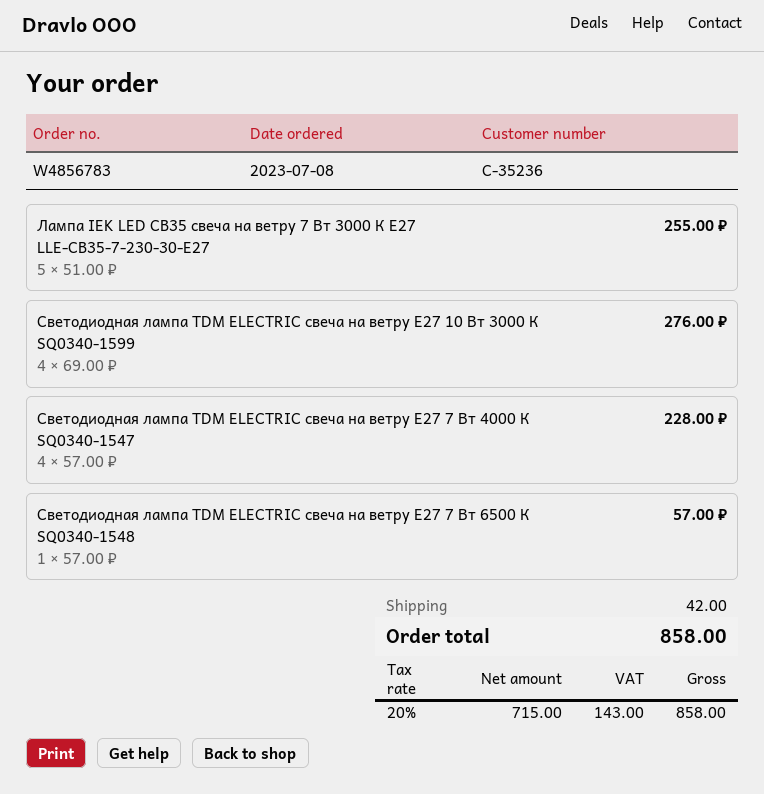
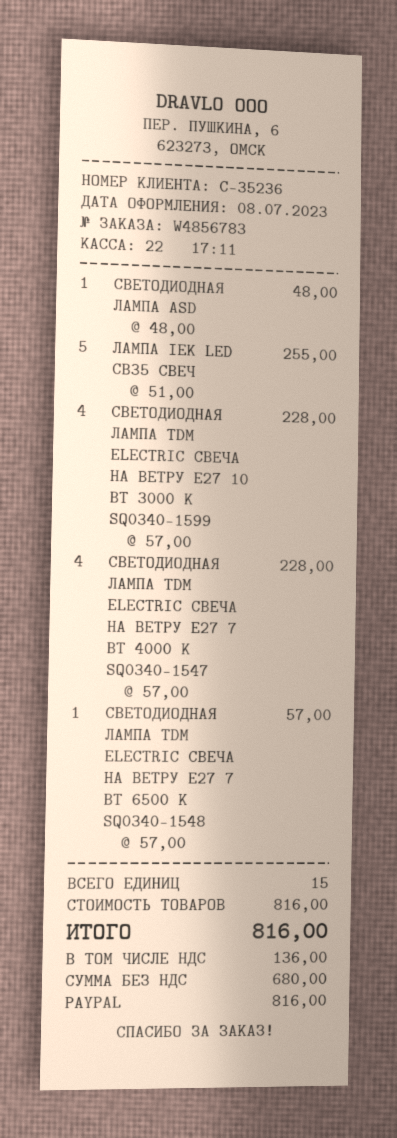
Светодиодная лампа TDM ELECTRIC свеча на ветру E27 10 Вт 3000 К SQ0340-1599: 4 x 69.00 = 276.00 -> 4 x 57.00 = 228.00
СВЕТОДИОДНАЯ ЛАМПА ASD: none -> 1 x 48.00 = 48.00
shipping: 42.00 -> none
net: 715.00 -> 680.00
tax: 143.00 -> 136.00
total: 858.00 -> 816.00

